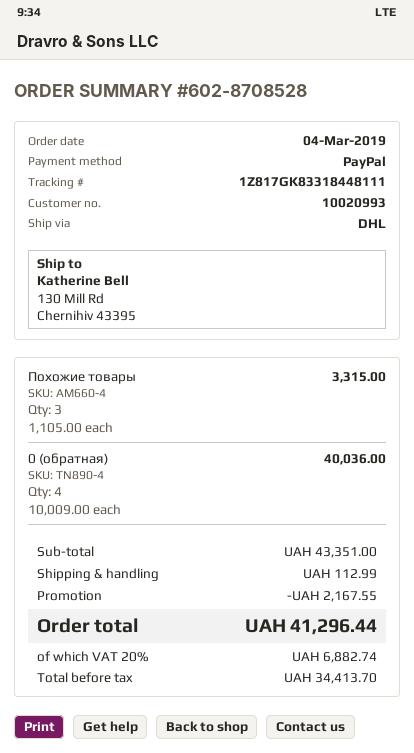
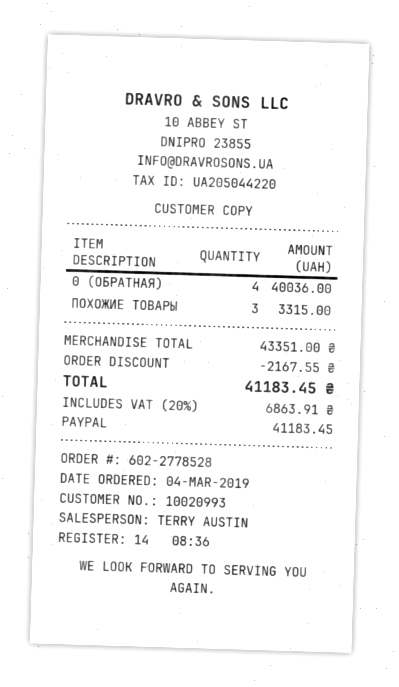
order number: 602-8708528 -> 602-2778528
shipping: 112.99 -> none
tax: 20% = 6882.74 -> 20% = 6863.91
total: 41296.44 -> 41183.45

